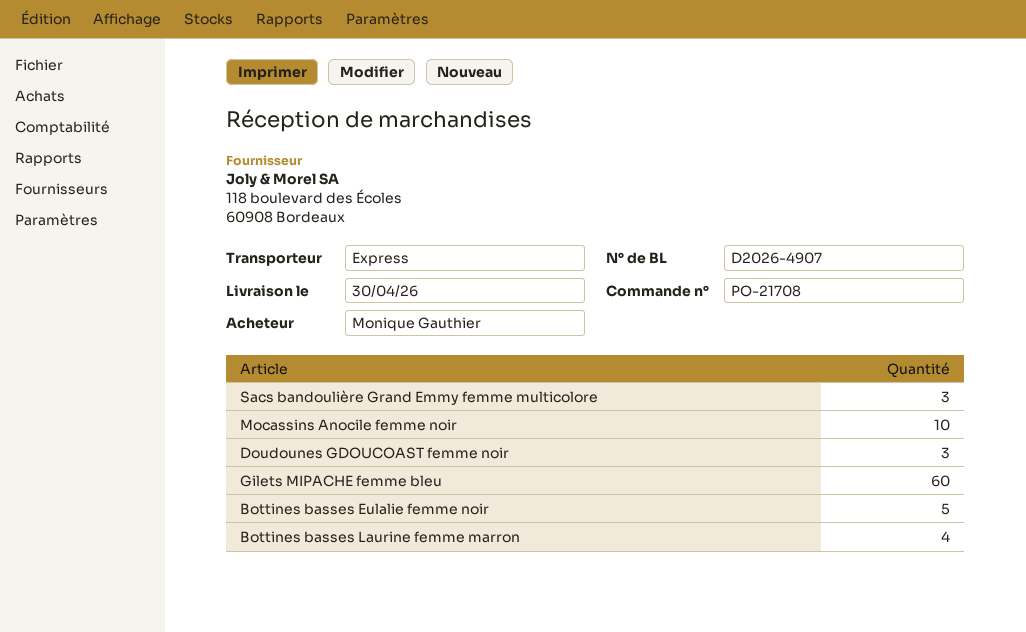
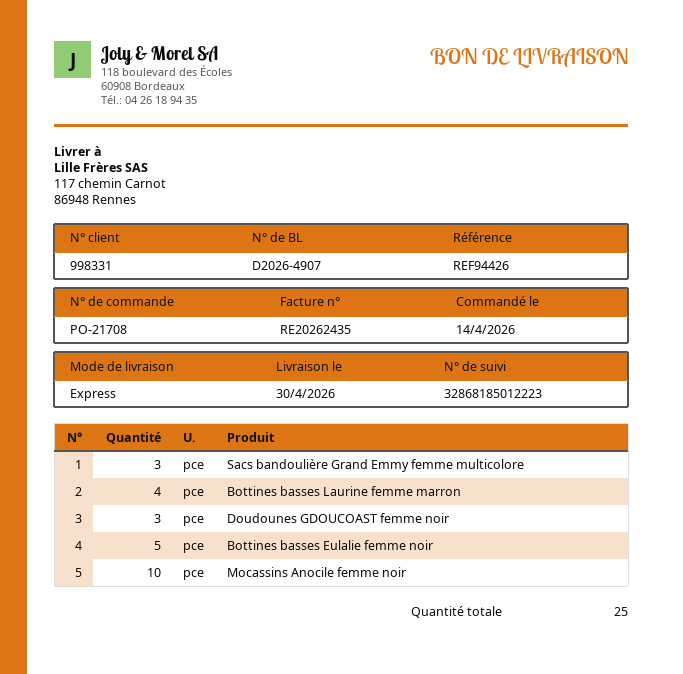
Gilets MIPACHE femme bleu: 60 -> none

